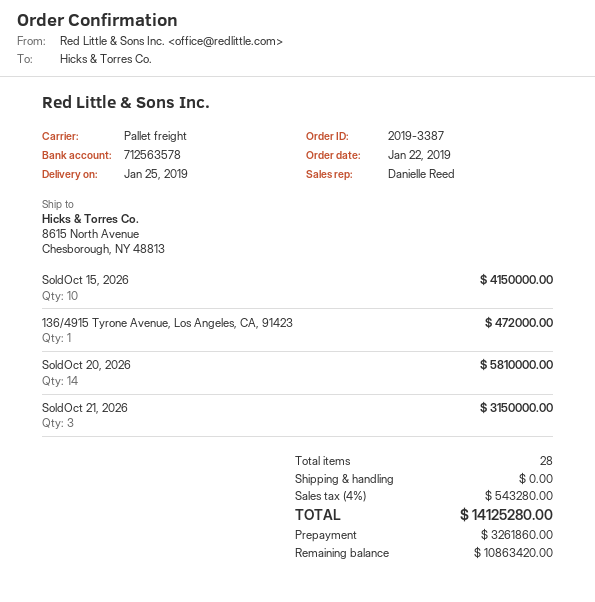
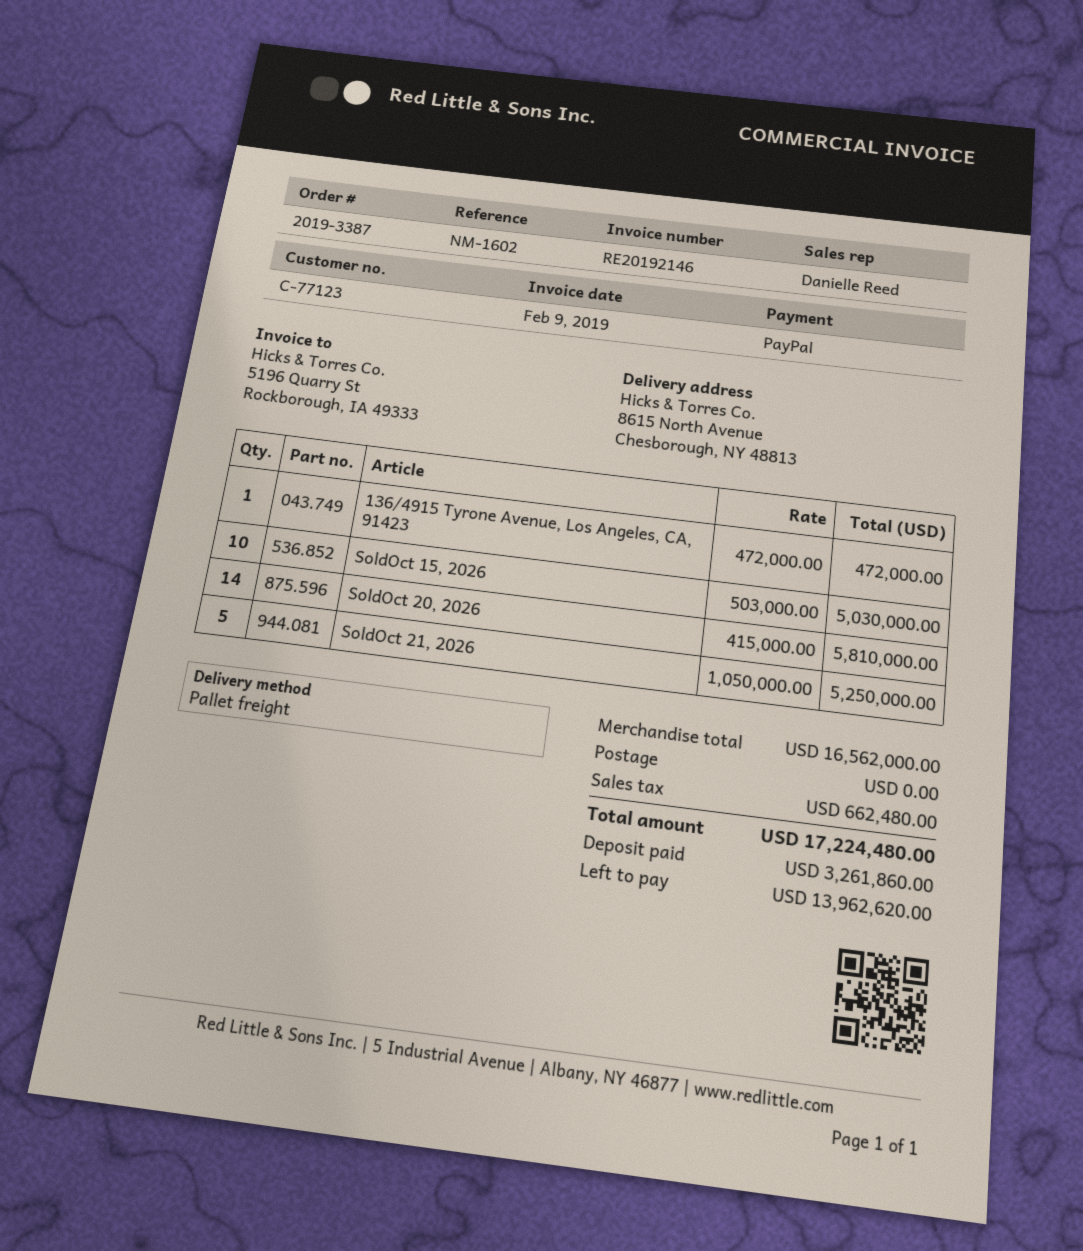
SoldOct 15, 2026: 10 for 4150000.00 -> 10 for 5030000.00
SoldOct 21, 2026: 3 for 3150000.00 -> 5 for 5250000.00
tax: 543280.00 -> 662480.00
total: 14125280.00 -> 17224480.00
balance: 10863420.00 -> 13962620.00

